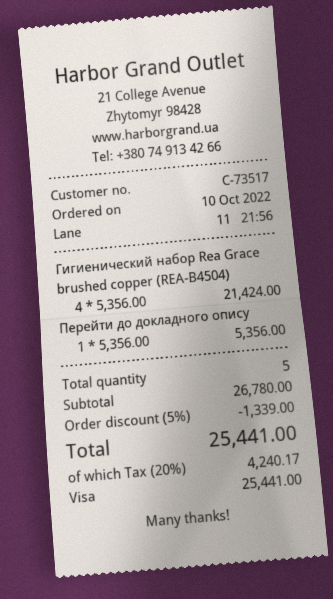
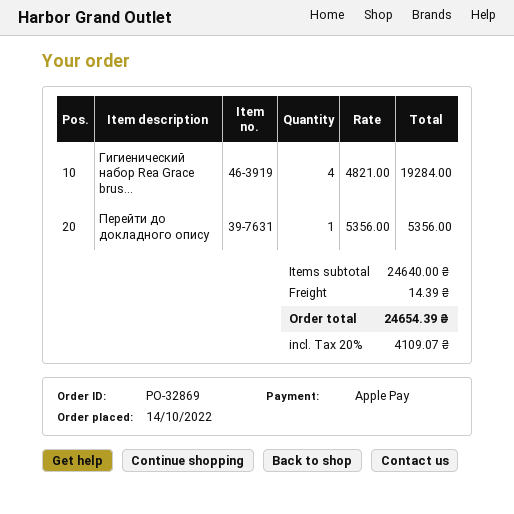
order date: 2022-10-10 -> 2022-10-14
payment method: Visa -> Apple Pay
Гигиенический набор Rea Grace brushed copper (REA-B4504): 4 x 5356.00 = 21424.00 -> 4 x 4821.00 = 19284.00
subtotal: 26780.00 -> 24640.00
discount: 5% = 1339.00 -> none
shipping: none -> 14.39
tax: 20% = 4240.17 -> 20% = 4109.07
total: 25441.00 -> 24654.39

